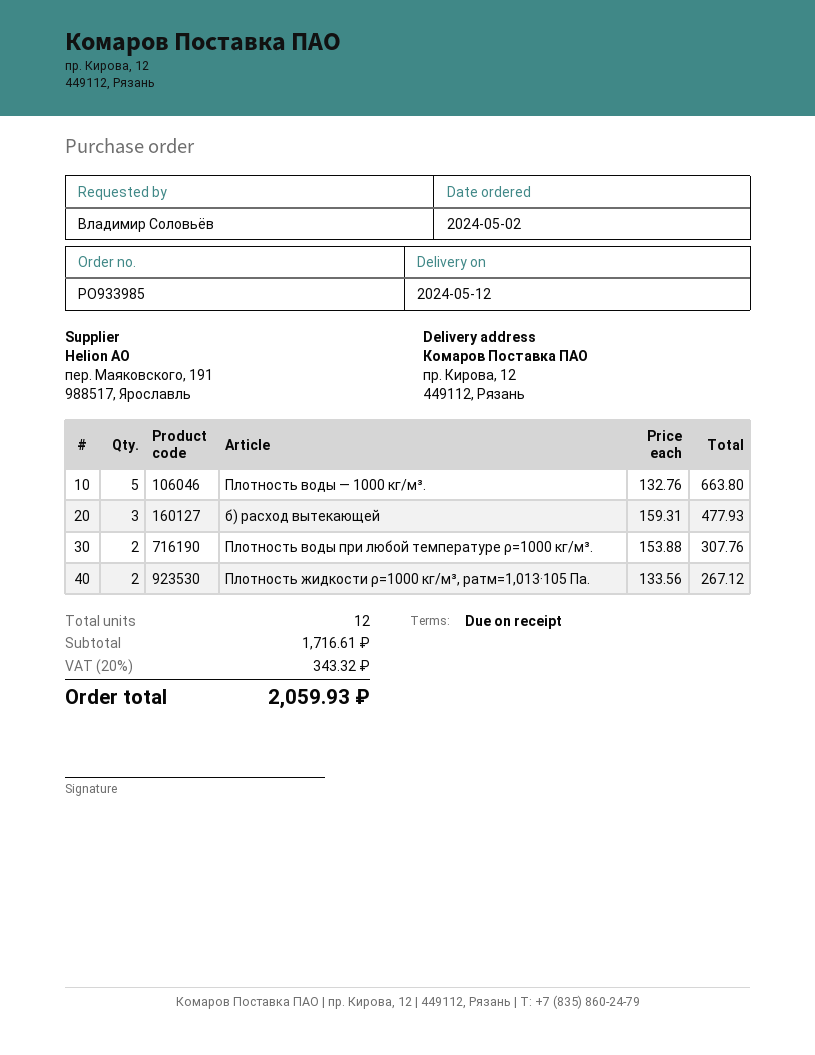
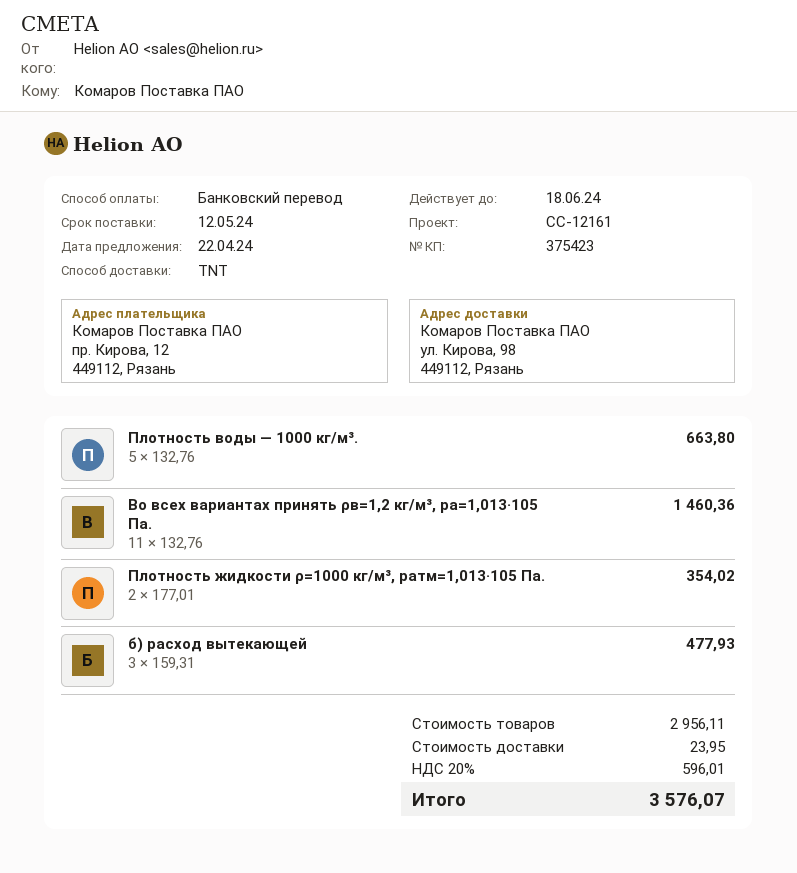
ship to: пр. Кирова, 12, 449112, Рязань -> ул. Кирова, 98, 449112, Рязань
Плотность воды при любой температуре ρ=1000 кг/м³.: 2 x 153.88 = 307.76 -> none
Плотность жидкости ρ=1000 кг/м³, ратм=1,013·105 Па.: 2 x 133.56 = 267.12 -> 2 x 177.01 = 354.02
Во всех вариантах принять ρв=1,2 кг/м³, ра=1,013·105 Па.: none -> 11 x 132.76 = 1460.36
subtotal: 1716.61 -> 2956.11
shipping: none -> 23.95
tax: 20% = 343.32 -> 20% = 596.01
total: 2059.93 -> 3576.07

